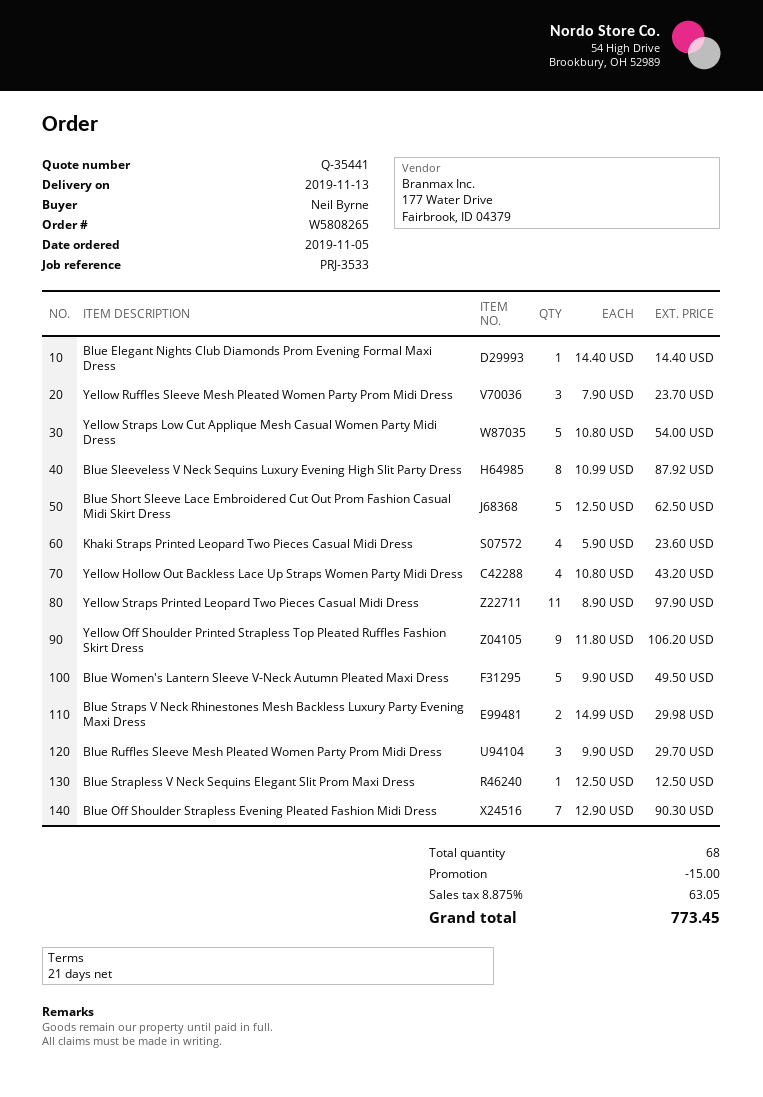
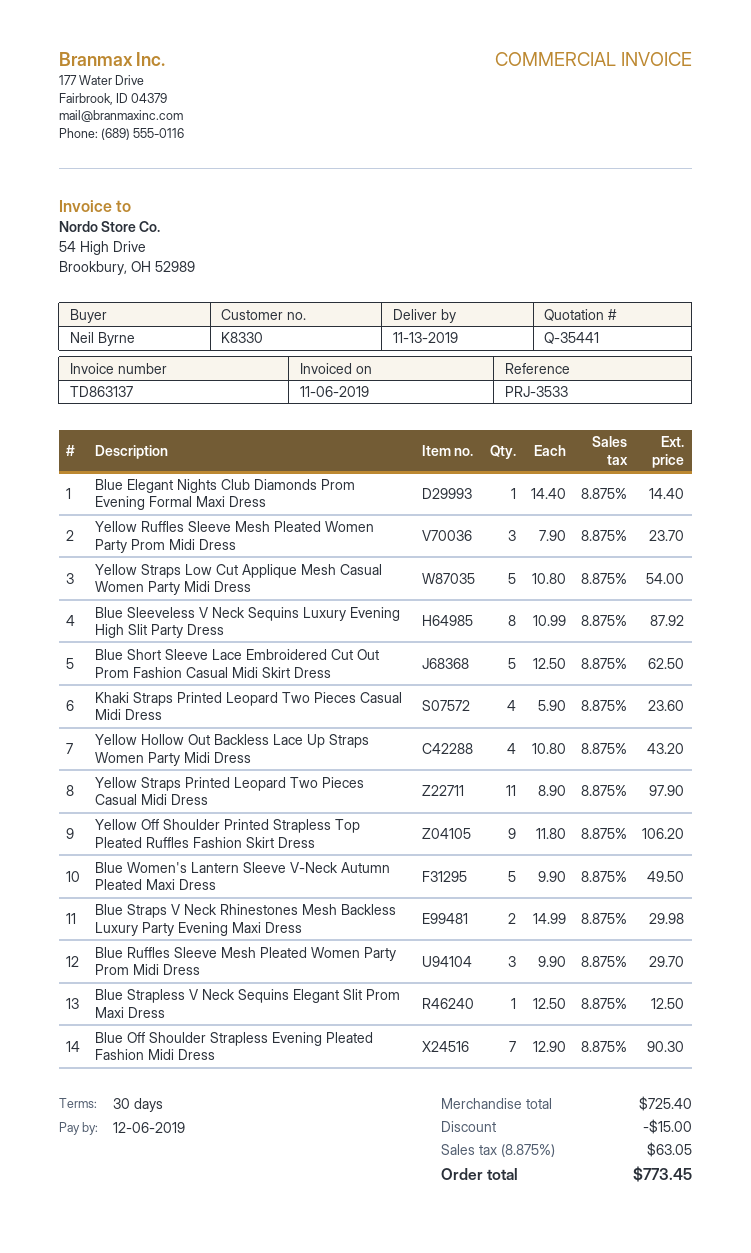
payment terms: 21 days -> 30 days

